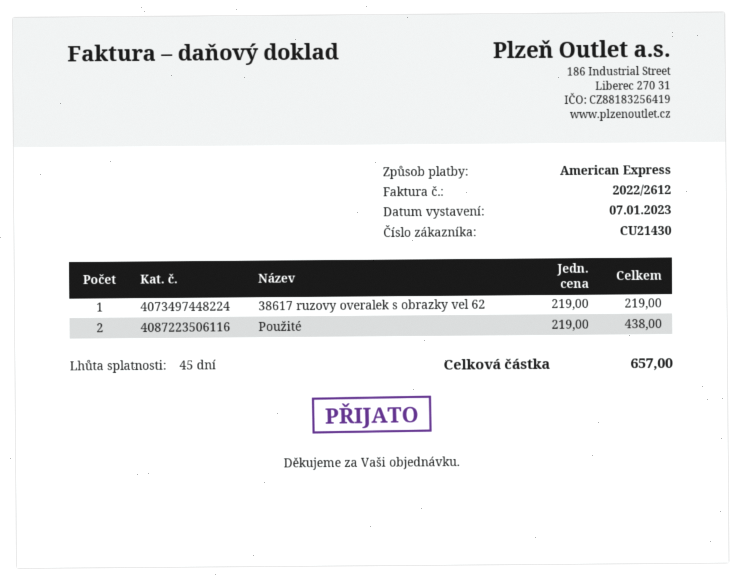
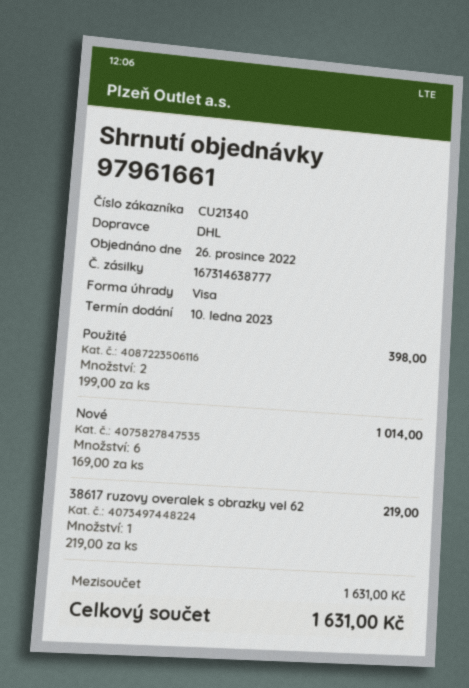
customer number: CU21430 -> CU21340
payment method: American Express -> Visa
Použité: 2 x 219.00 = 438.00 -> 2 x 199.00 = 398.00
Nové: none -> 6 x 169.00 = 1014.00
total: 657.00 -> 1631.00

